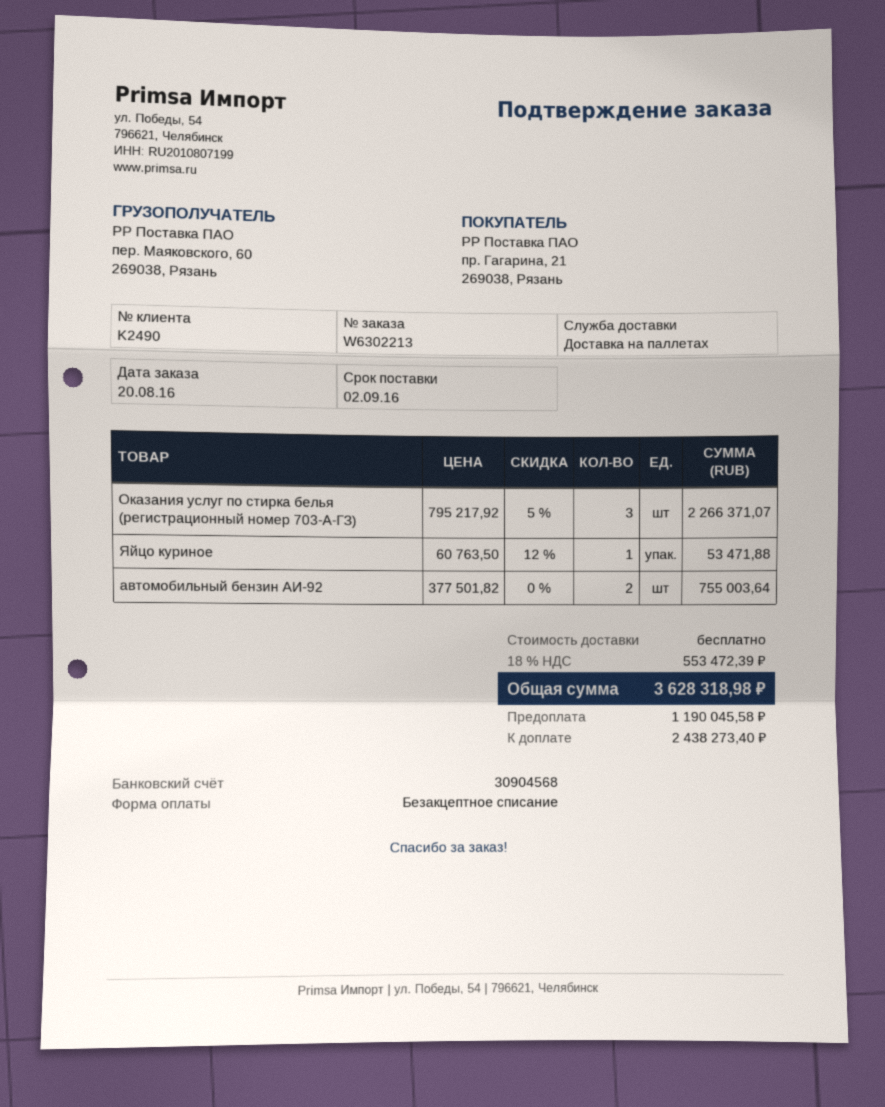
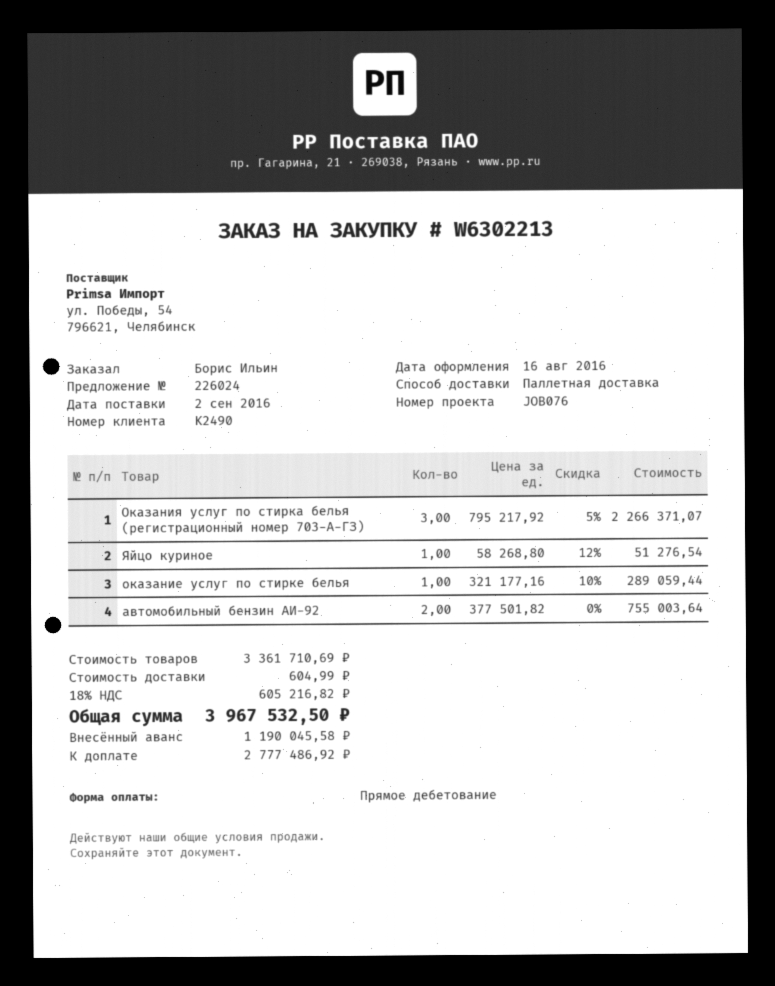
order date: 2016-08-20 -> 2016-08-16
Яйцо куриное: 1 x 60763.50 - 12% = 53471.88 -> 1 x 58268.80 - 12% = 51276.54
оказание услуг по стирке белья: none -> 1 x 321177.16 - 10% = 289059.44
shipping: 0.00 -> 604.99
tax: 18% = 553472.39 -> 18% = 605216.82
total: 3628318.98 -> 3967532.50
balance: 2438273.40 -> 2777486.92

